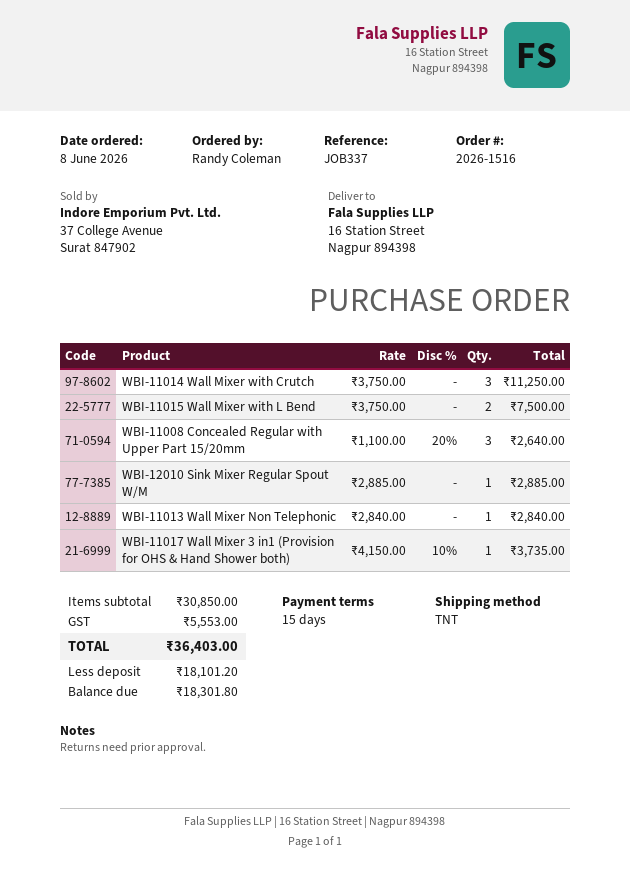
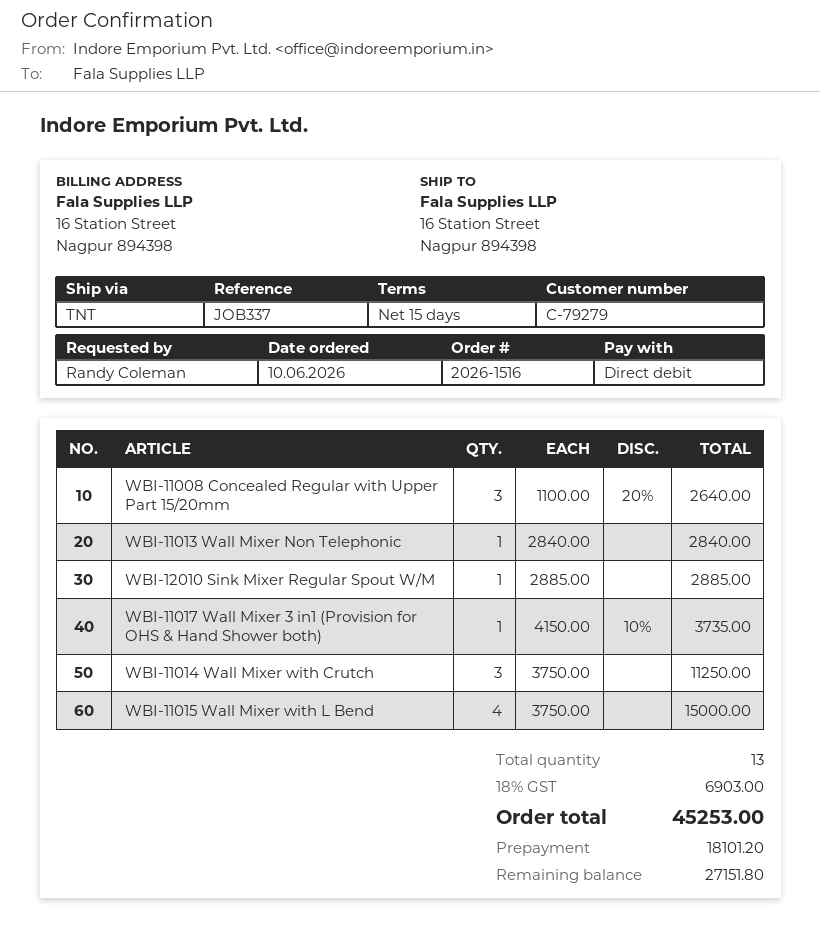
order date: 2026-06-08 -> 2026-06-10
WBI-11015 Wall Mixer with L Bend: 2 x 3750.00 = 7500.00 -> 4 x 3750.00 = 15000.00
tax: 5553.00 -> 6903.00
total: 36403.00 -> 45253.00
balance: 18301.80 -> 27151.80

